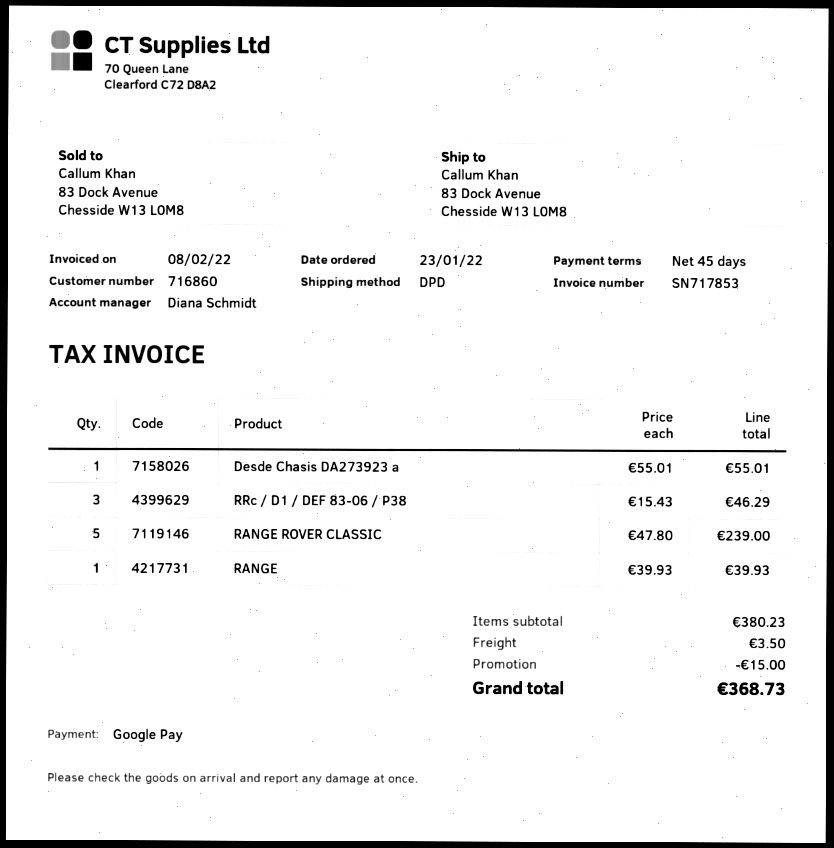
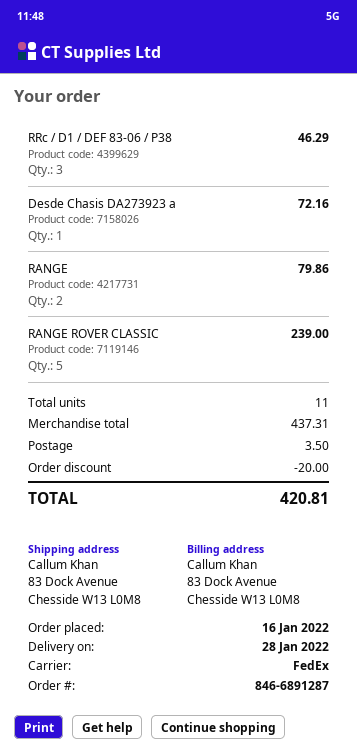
order date: 2022-01-23 -> 2022-01-16
shipping method: DPD -> FedEx
Desde Chasis DA273923 a: 1 for 55.01 -> 1 for 72.16
RANGE: 1 for 39.93 -> 2 for 79.86
subtotal: 380.23 -> 437.31
discount: 15.00 -> 20.00
total: 368.73 -> 420.81

